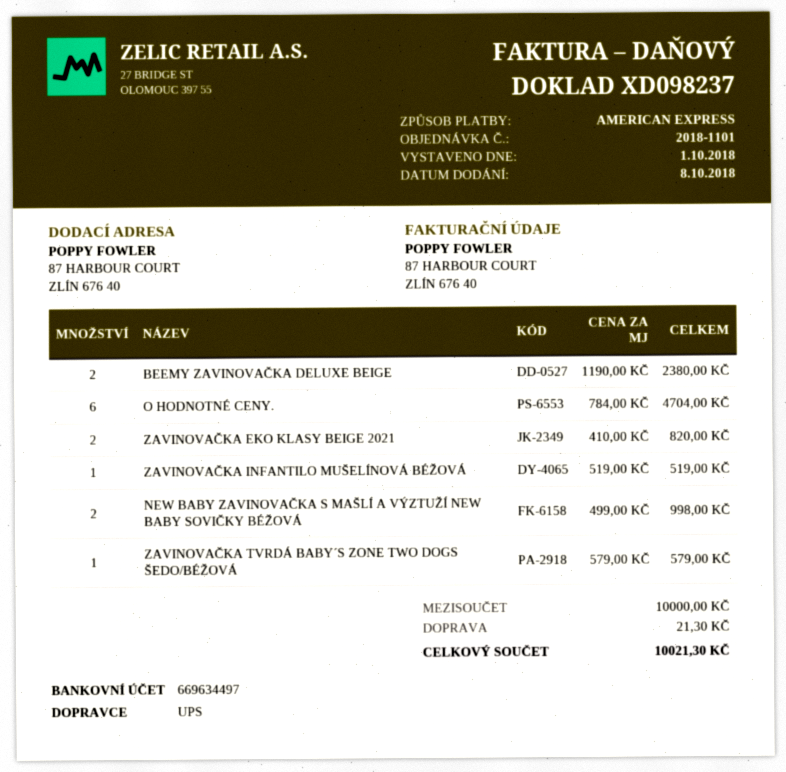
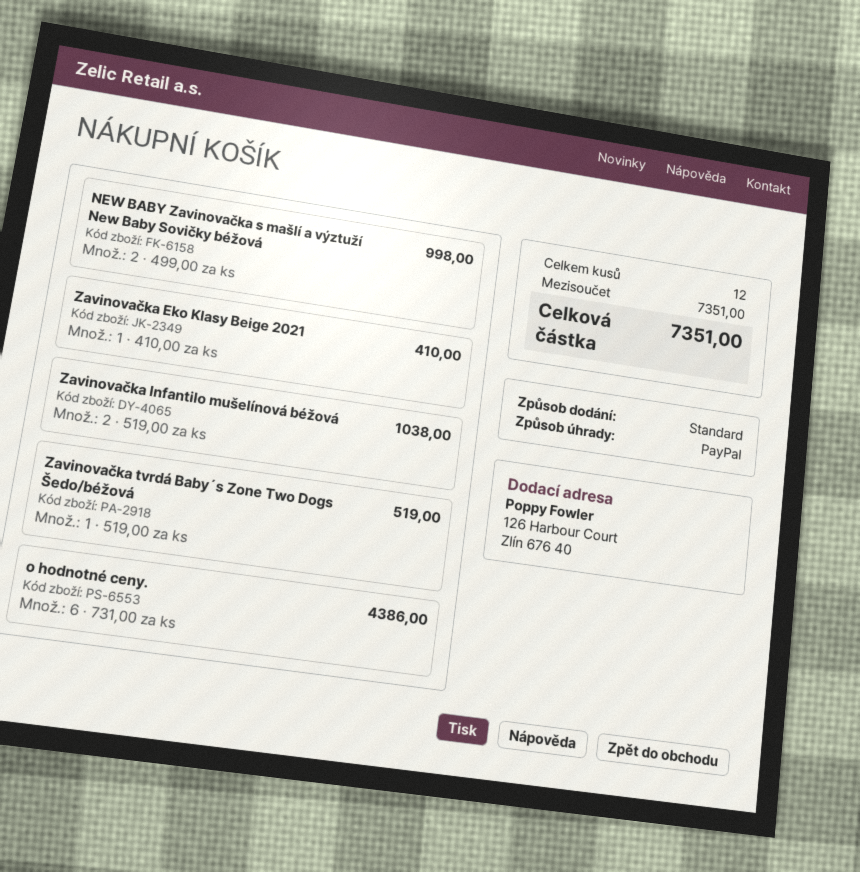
payment method: American Express -> PayPal
shipping method: UPS -> standard
ship to: 87 HARBOUR COURT, ZLÍN 676 40 -> 126 Harbour Court, Zlín 676 40
BEEMY ZAVINOVAČKA DELUXE BEIGE: 2 x 1190.00 = 2380.00 -> none
O HODNOTNÉ CENY.: 6 x 784.00 = 4704.00 -> 6 x 731.00 = 4386.00
ZAVINOVAČKA EKO KLASY BEIGE 2021: 2 x 410.00 = 820.00 -> 1 x 410.00 = 410.00
ZAVINOVAČKA INFANTILO MUŠELÍNOVÁ BÉŽOVÁ: 1 x 519.00 = 519.00 -> 2 x 519.00 = 1038.00
ZAVINOVAČKA TVRDÁ BABY´S ZONE TWO DOGS ŠEDO/BÉŽOVÁ: 1 x 579.00 = 579.00 -> 1 x 519.00 = 519.00
subtotal: 10000.00 -> 7351.00
shipping: 21.30 -> none
total: 10021.30 -> 7351.00

